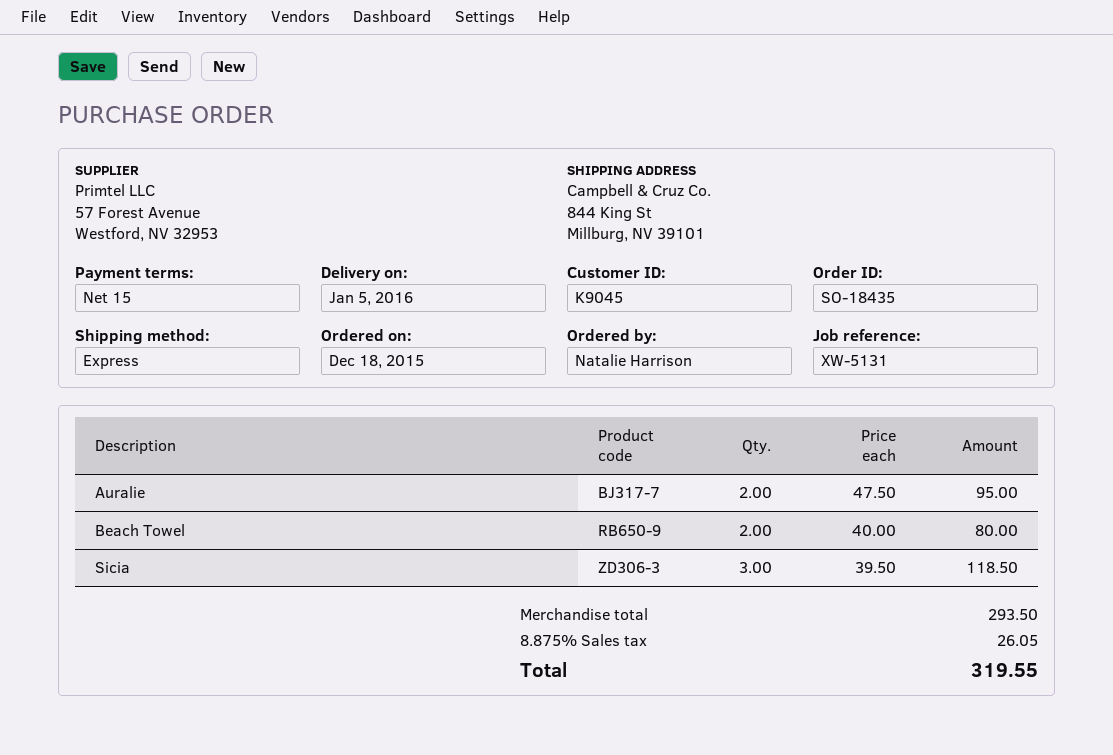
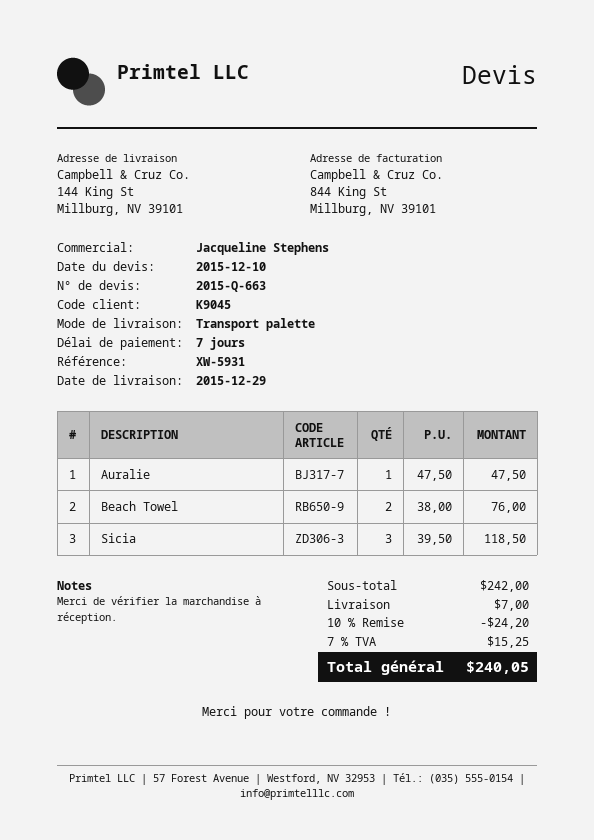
delivery date: 2016-01-05 -> 2015-12-29
payment terms: 15 days -> 7 days
reference: XW-5131 -> XW-5931
shipping method: express -> pallet freight
ship to: 844 King St, Millburg, NV 39101 -> 144 King St, Millburg, NV 39101
Auralie: 2 x 47.50 = 95.00 -> 1 x 47.50 = 47.50
Beach Towel: 2 x 40.00 = 80.00 -> 2 x 38.00 = 76.00
subtotal: 293.50 -> 242.00
discount: none -> 10% = 24.20
shipping: none -> 7.00
tax: 8.875% = 26.05 -> 7% = 15.25
total: 319.55 -> 240.05

